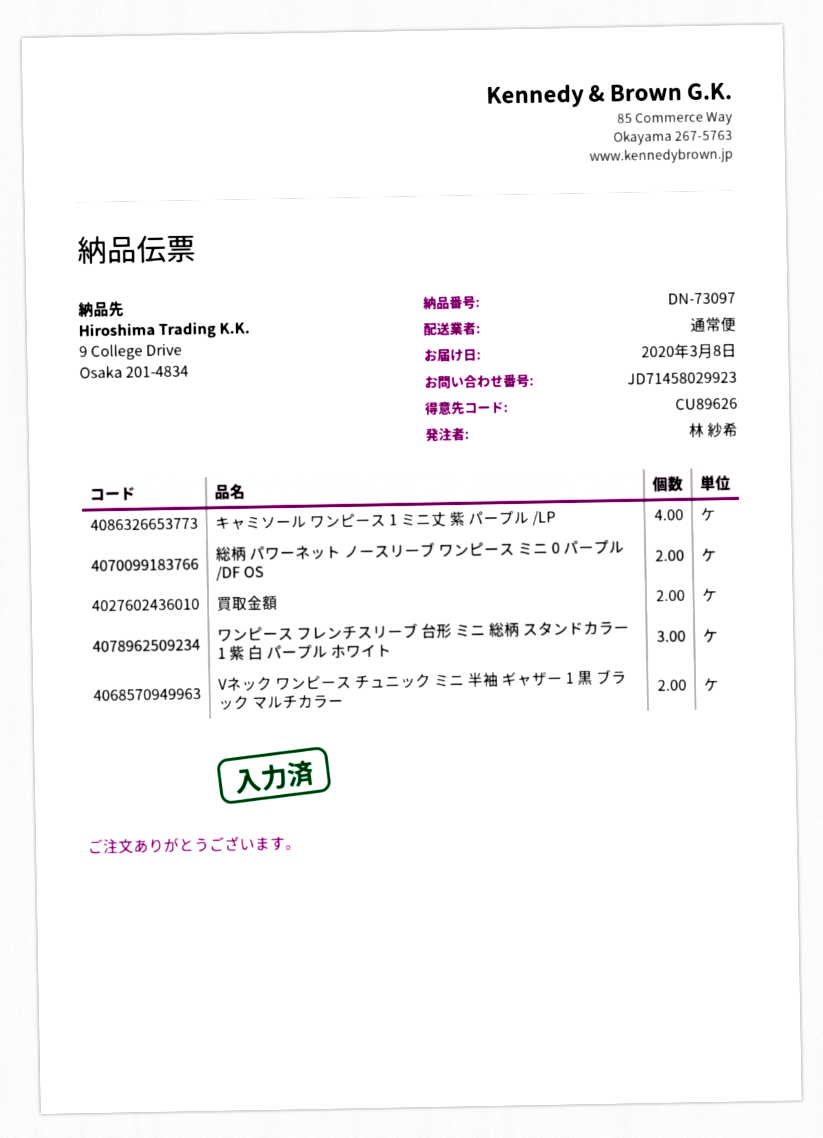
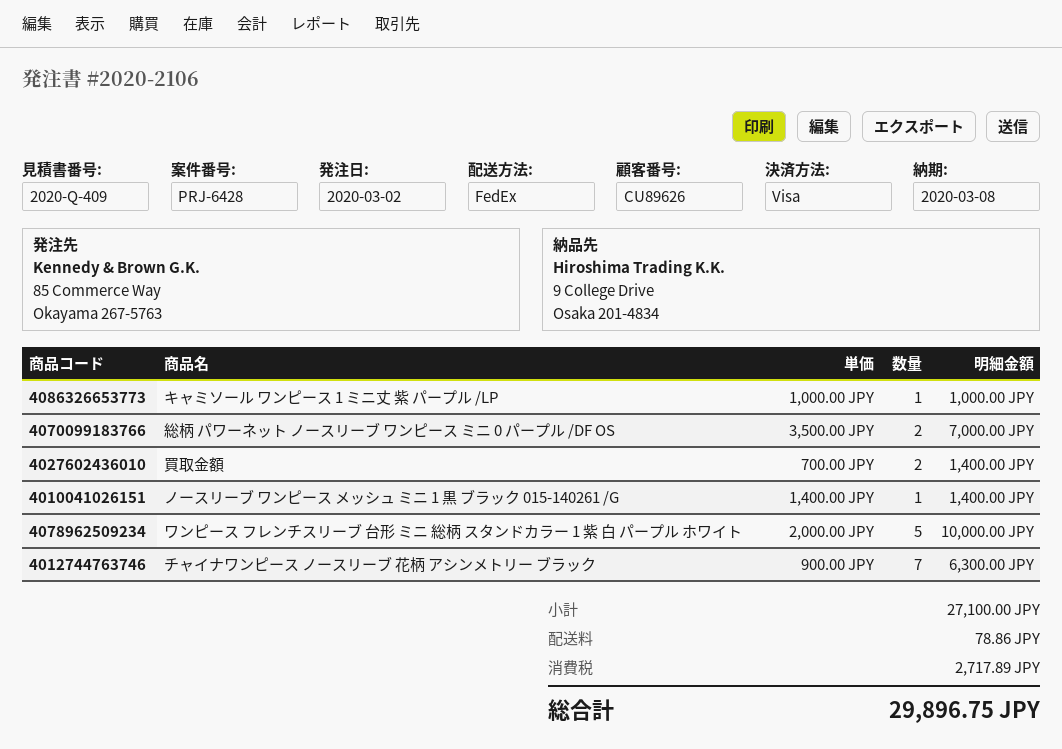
shipping method: standard -> FedEx
キャミソール ワンピース 1 ミニ丈 紫 パープル /LP: 4 -> 1
ワンピース フレンチスリーブ 台形 ミニ 総柄 スタンドカラー 1 紫 白 パープル ホワイト: 3 -> 5
Vネック ワンピース チュニック ミニ 半袖 ギャザー 1 黒 ブラック マルチカラー: 2 -> none
ノースリーブ ワンピース メッシュ ミニ 1 黒 ブラック 015-140261 /G: none -> 1
チャイナワンピース ノースリーブ 花柄 アシンメトリー ブラック: none -> 7

